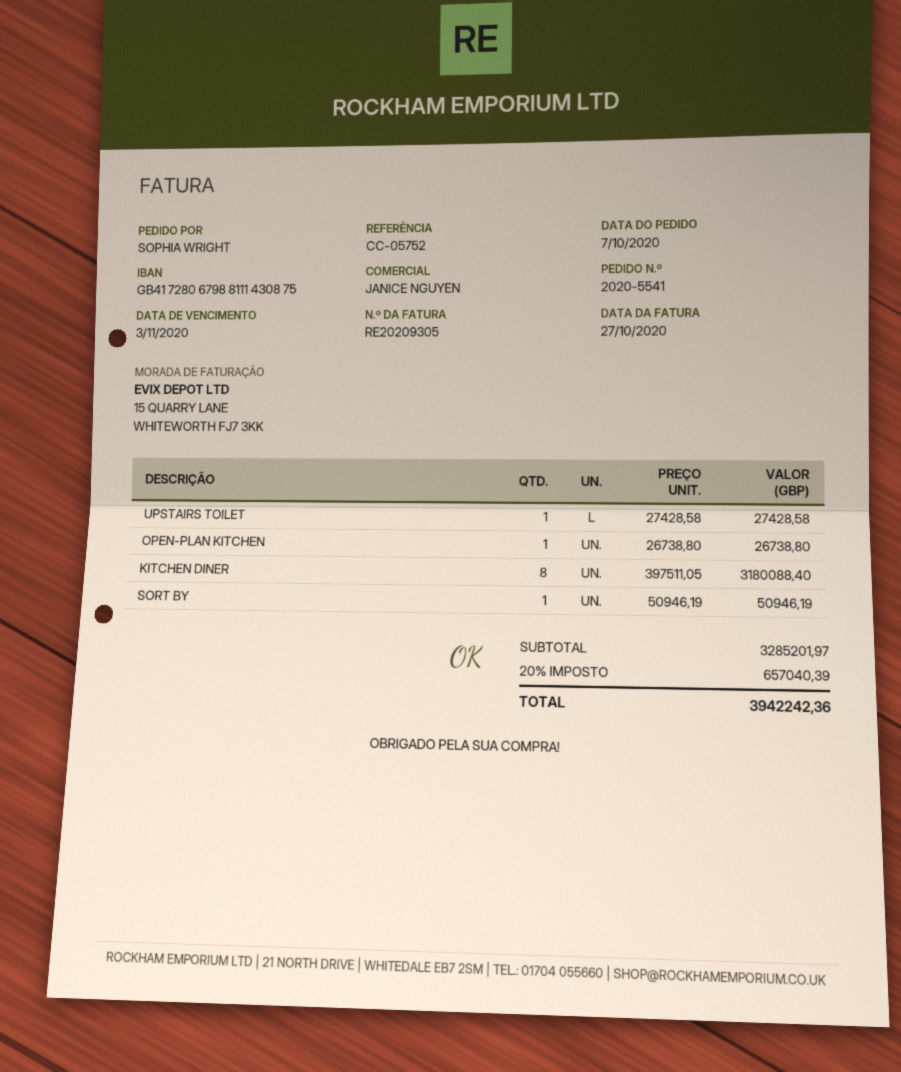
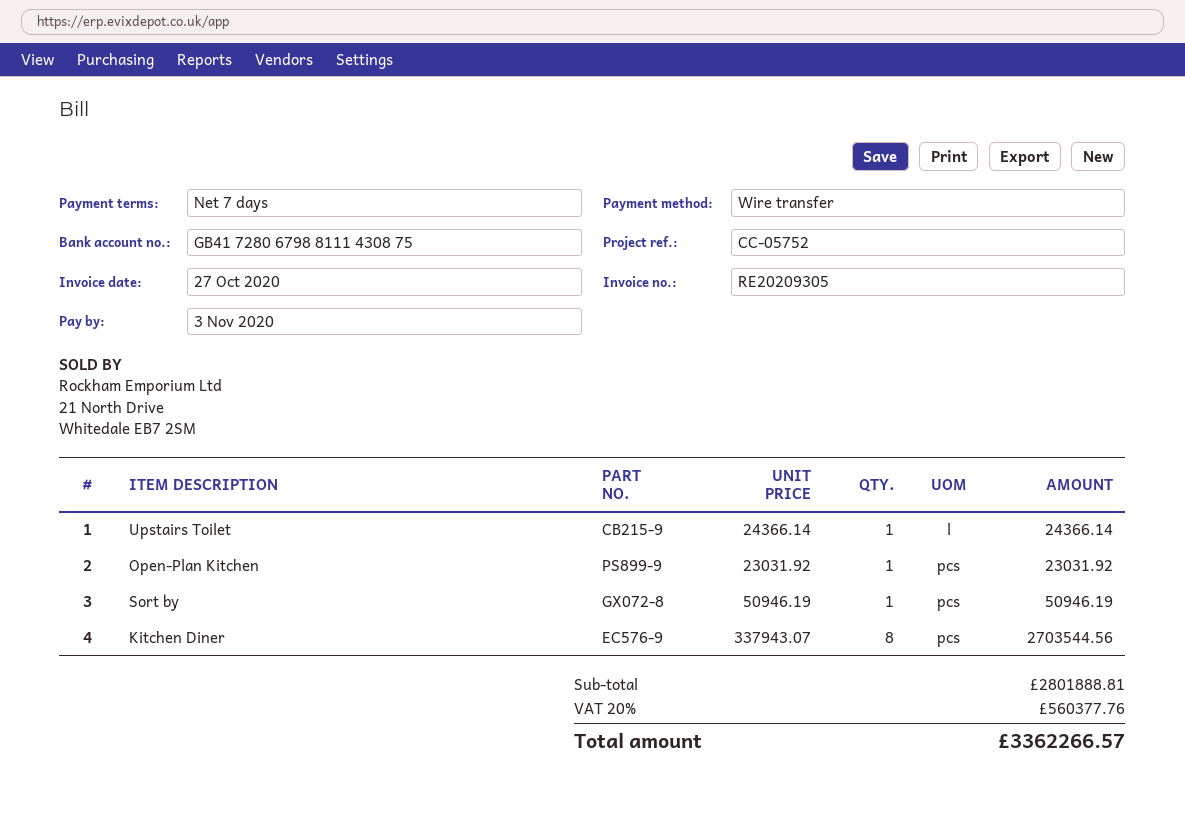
UPSTAIRS TOILET: 1 x 27428.58 = 27428.58 -> 1 x 24366.14 = 24366.14
OPEN-PLAN KITCHEN: 1 x 26738.80 = 26738.80 -> 1 x 23031.92 = 23031.92
KITCHEN DINER: 8 x 397511.05 = 3180088.40 -> 8 x 337943.07 = 2703544.56
subtotal: 3285201.97 -> 2801888.81
tax: 20% = 657040.39 -> 20% = 560377.76
total: 3942242.36 -> 3362266.57

